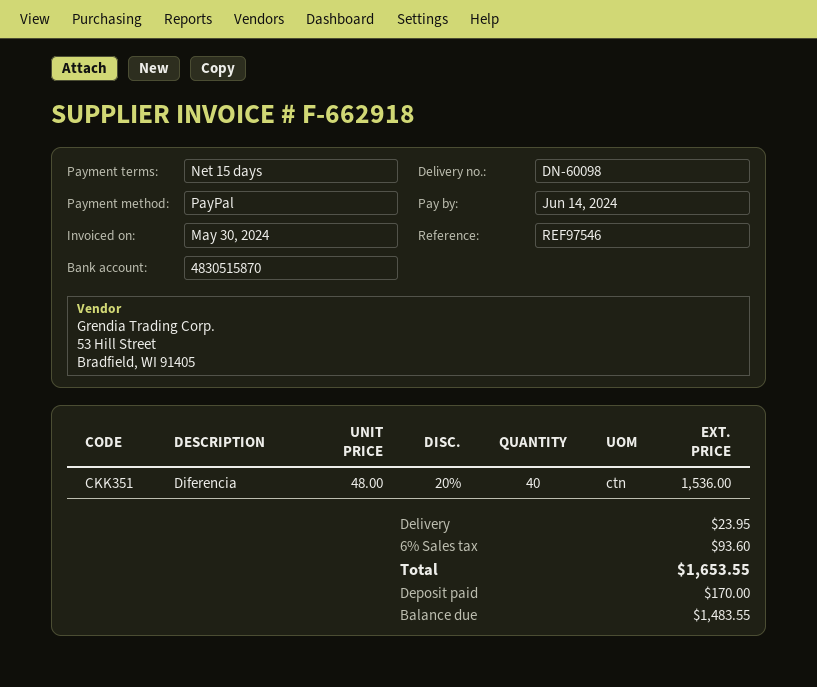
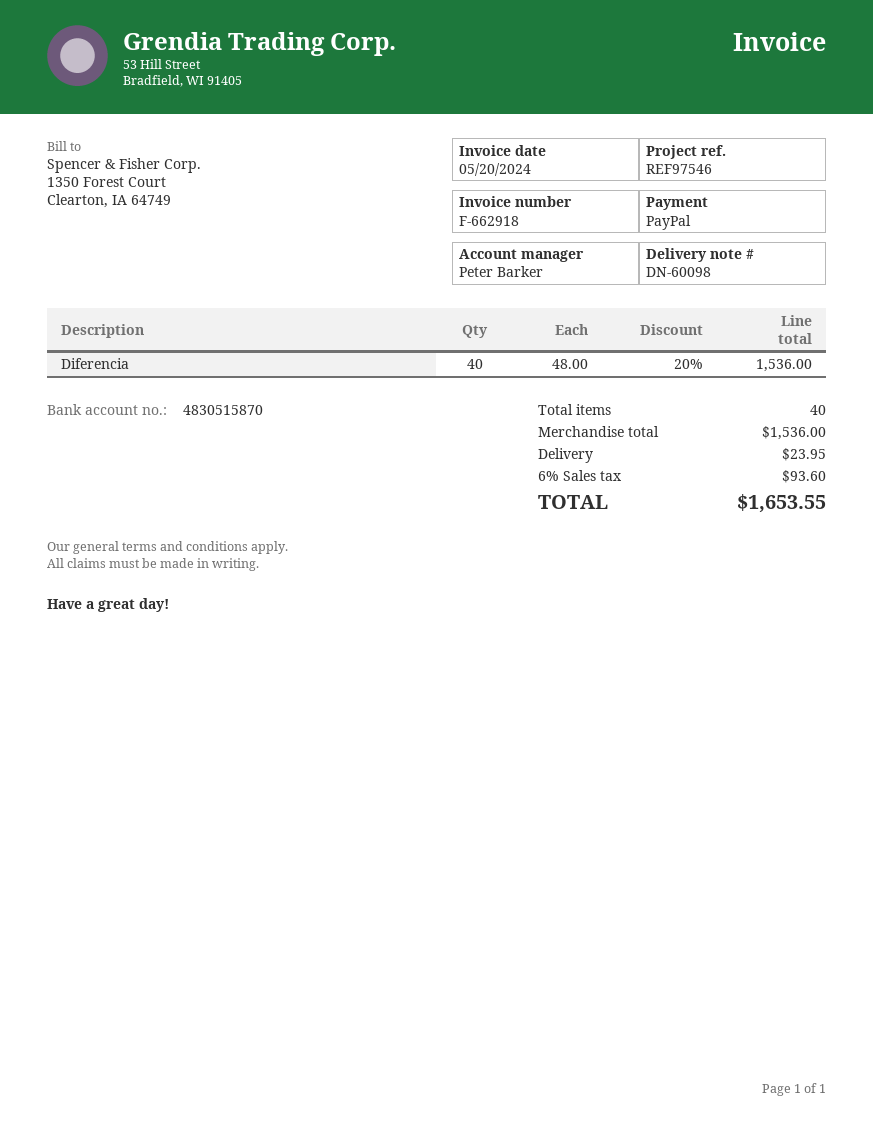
invoice date: 2024-05-30 -> 2024-05-20

